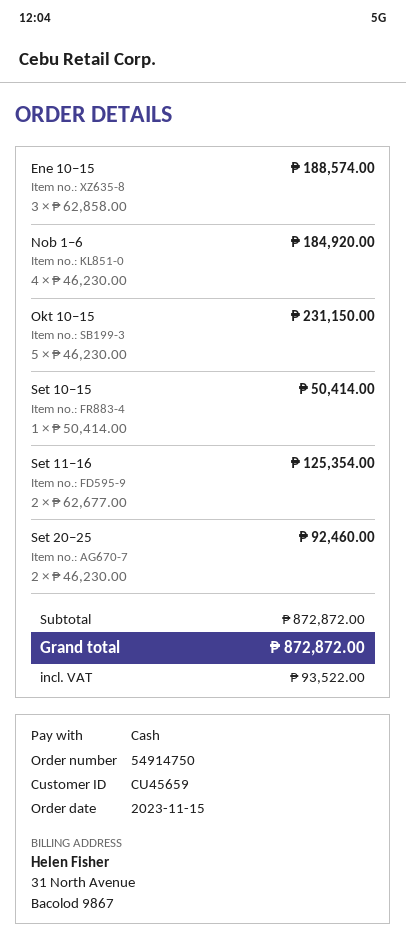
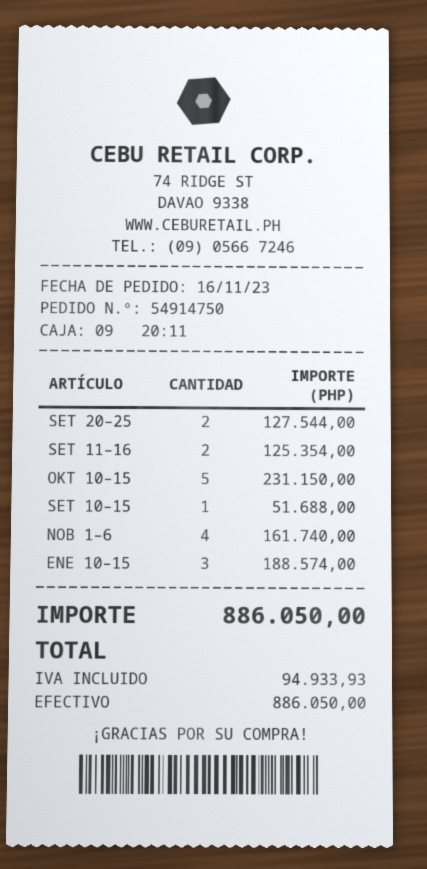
order date: 2023-11-15 -> 2023-11-16
Nob 1–6: 4 for 184920.00 -> 4 for 161740.00
Set 10–15: 1 for 50414.00 -> 1 for 51688.00
Set 20–25: 2 for 92460.00 -> 2 for 127544.00
tax: 93522.00 -> 94933.93
total: 872872.00 -> 886050.00

